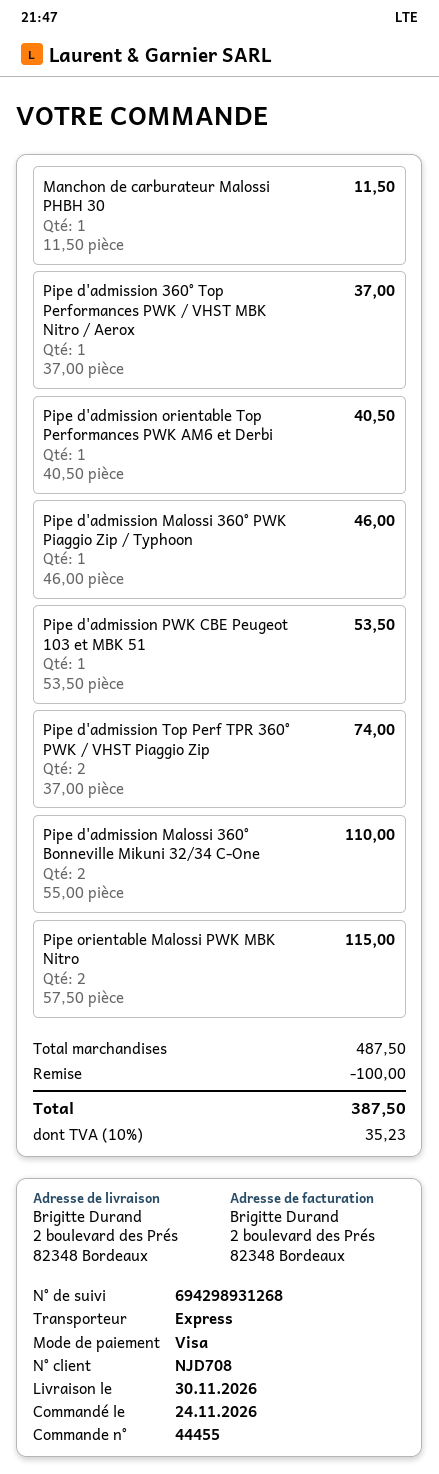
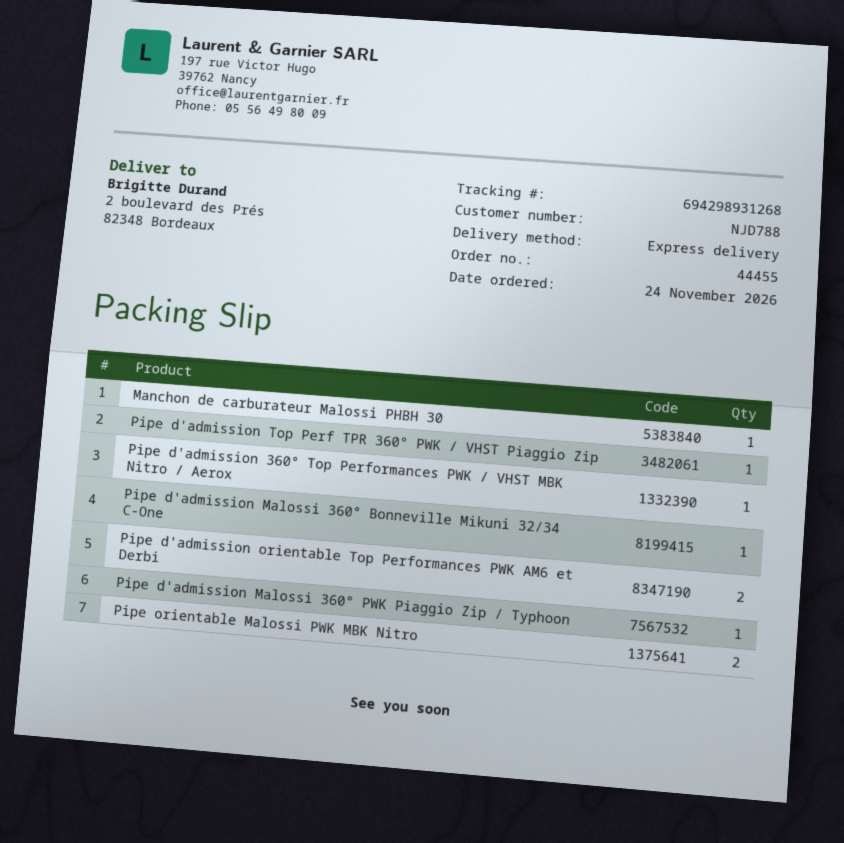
customer number: NJD708 -> NJD788
Pipe d'admission orientable Top Performances PWK AM6 et Derbi: 1 -> 2
Pipe d'admission PWK CBE Peugeot 103 et MBK 51: 1 -> none
Pipe d'admission Top Perf TPR 360° PWK / VHST Piaggio Zip: 2 -> 1
Pipe d'admission Malossi 360° Bonneville Mikuni 32/34 C-One: 2 -> 1

